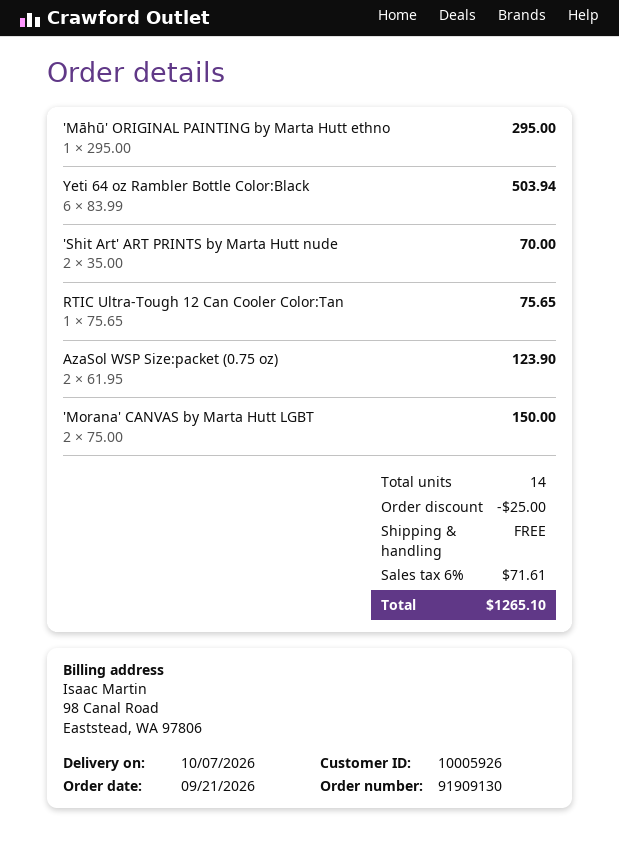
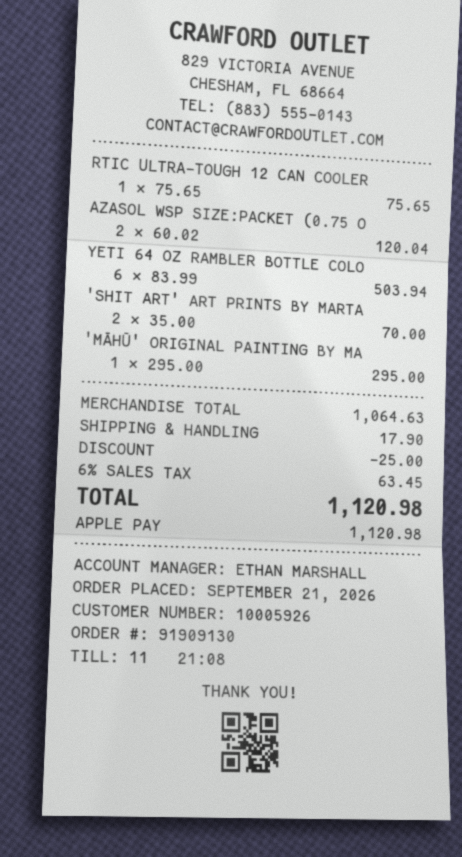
AzaSol WSP Size:packet (0.75 oz): 2 x 61.95 = 123.90 -> 2 x 60.02 = 120.04
'Morana' CANVAS by Marta Hutt LGBT: 2 x 75.00 = 150.00 -> none
shipping: 0.00 -> 17.90
tax: 6% = 71.61 -> 6% = 63.45
total: 1265.10 -> 1120.98

